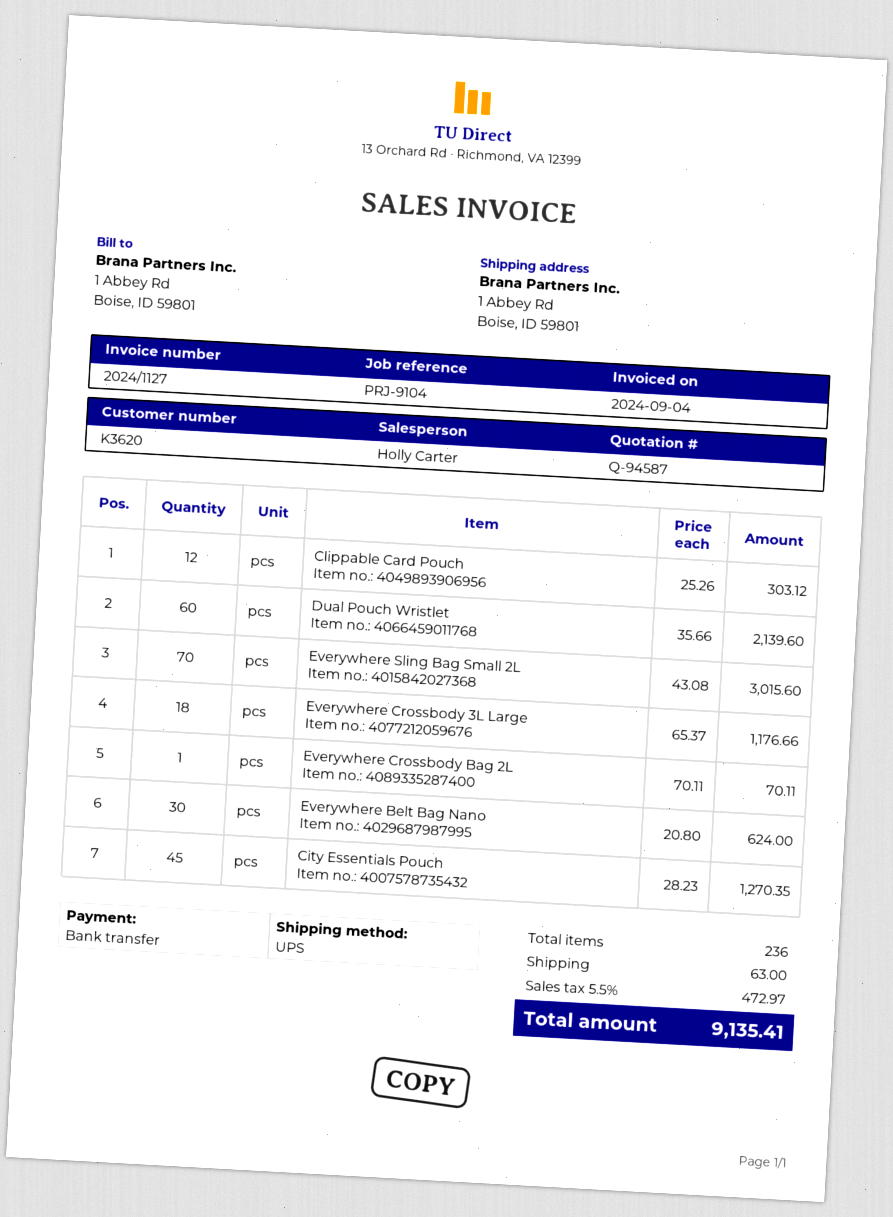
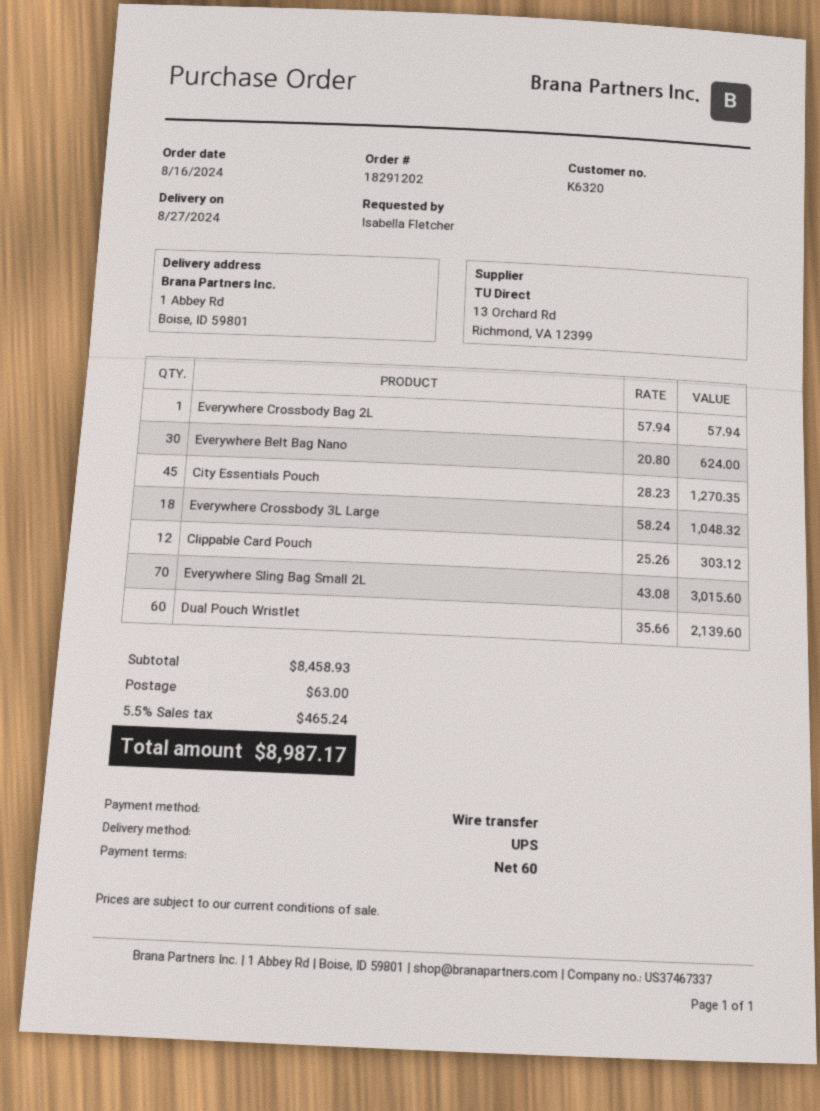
customer number: K3620 -> K6320
Everywhere Crossbody 3L Large: 18 x 65.37 = 1176.66 -> 18 x 58.24 = 1048.32
Everywhere Crossbody Bag 2L: 1 x 70.11 = 70.11 -> 1 x 57.94 = 57.94
tax: 5.5% = 472.97 -> 5.5% = 465.24
total: 9135.41 -> 8987.17

